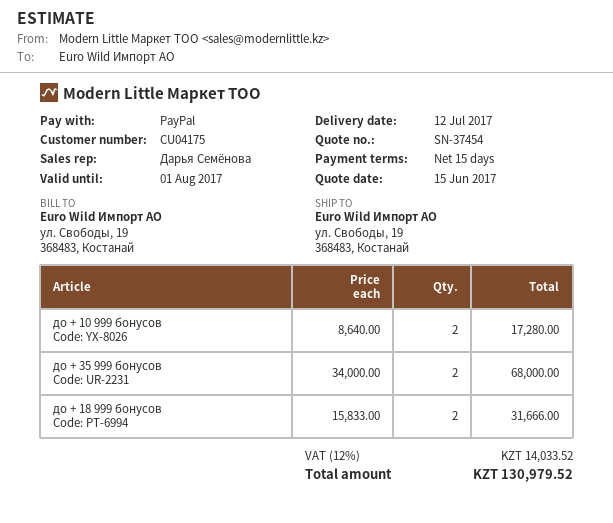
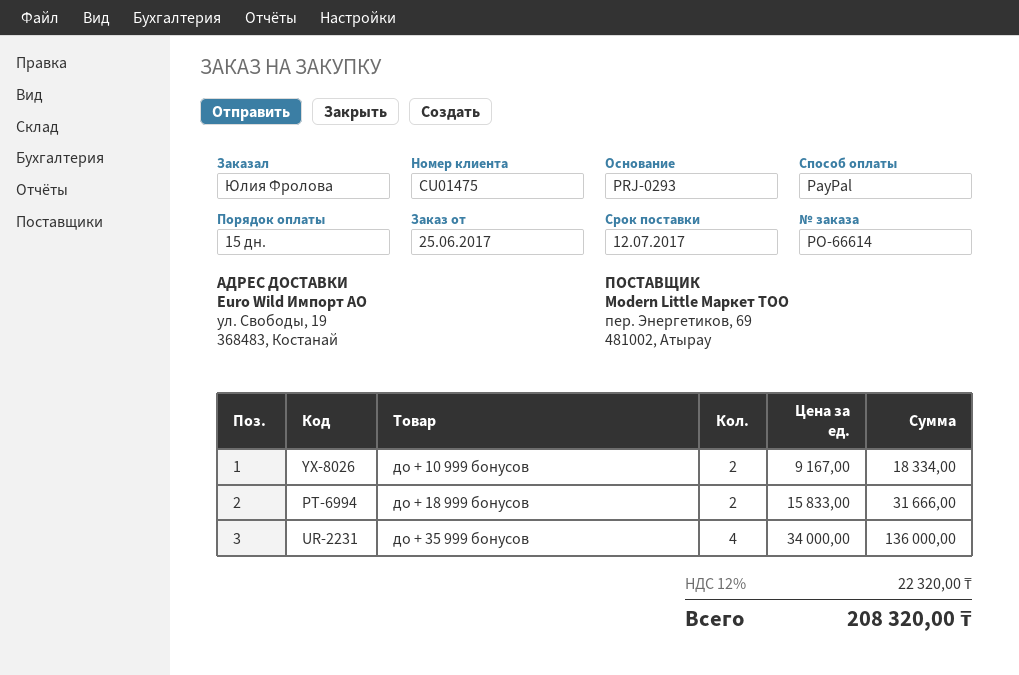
customer number: CU04175 -> CU01475
до + 10 999 бонусов: 2 x 8640.00 = 17280.00 -> 2 x 9167.00 = 18334.00
до + 35 999 бонусов: 2 x 34000.00 = 68000.00 -> 4 x 34000.00 = 136000.00
tax: 12% = 14033.52 -> 12% = 22320.00
total: 130979.52 -> 208320.00

